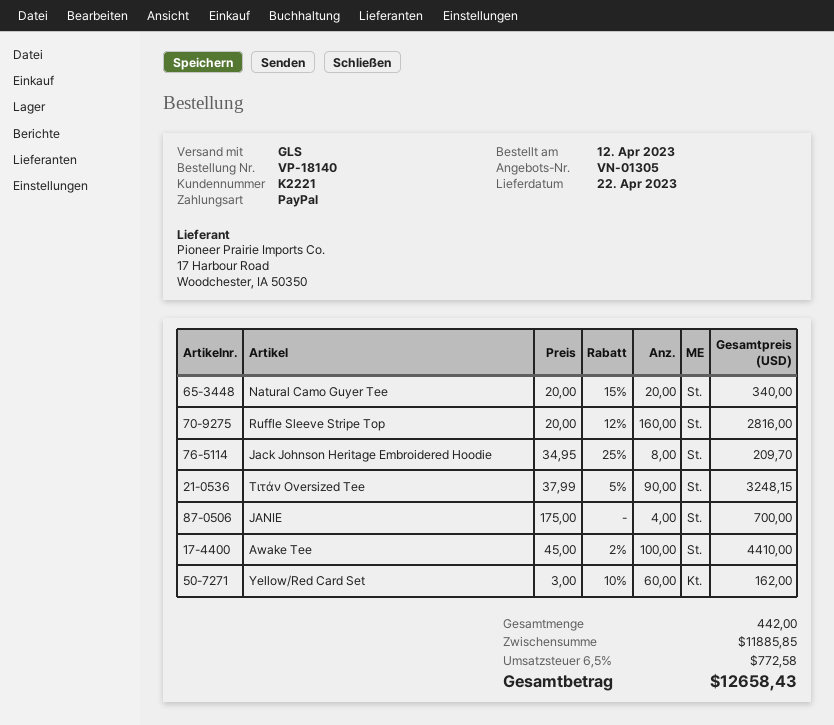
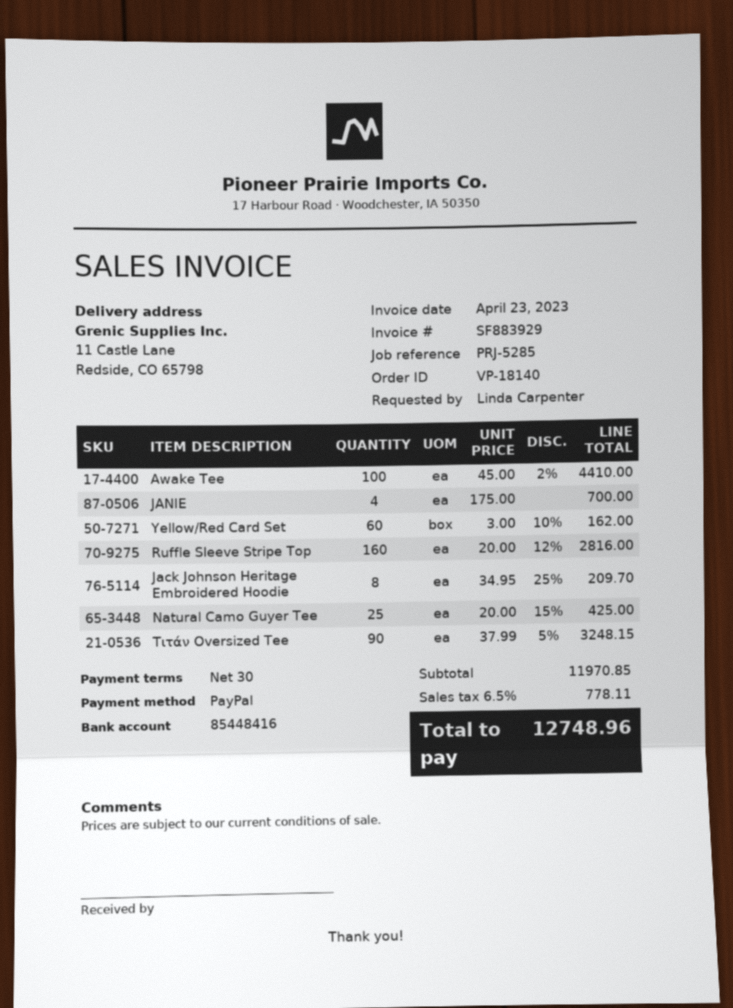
Natural Camo Guyer Tee: 20 x 20.00 - 15% = 340.00 -> 25 x 20.00 - 15% = 425.00
subtotal: 11885.85 -> 11970.85
tax: 6.5% = 772.58 -> 6.5% = 778.11
total: 12658.43 -> 12748.96

